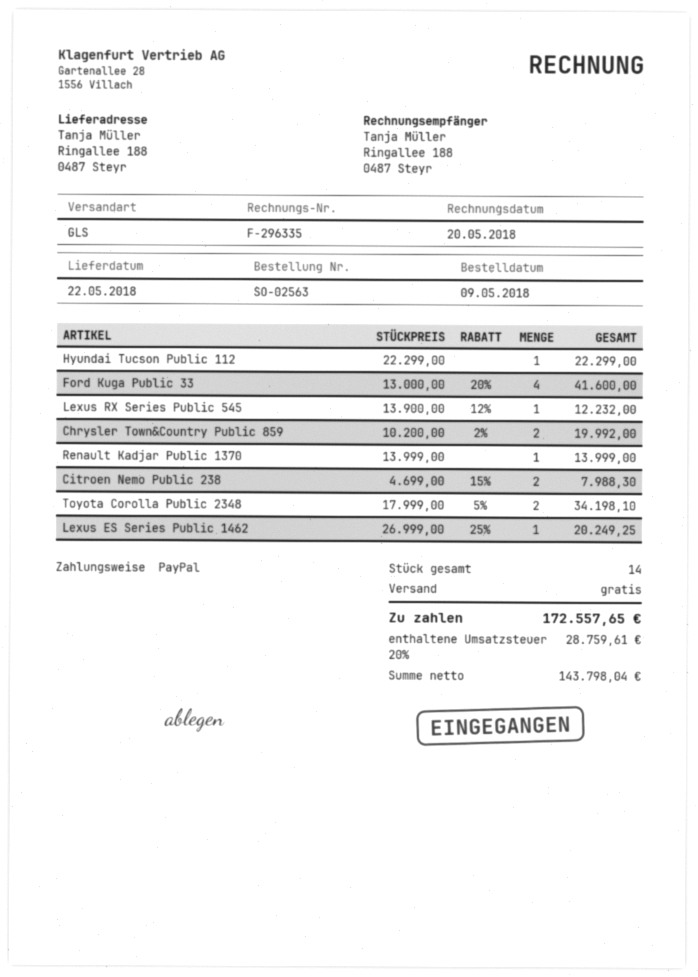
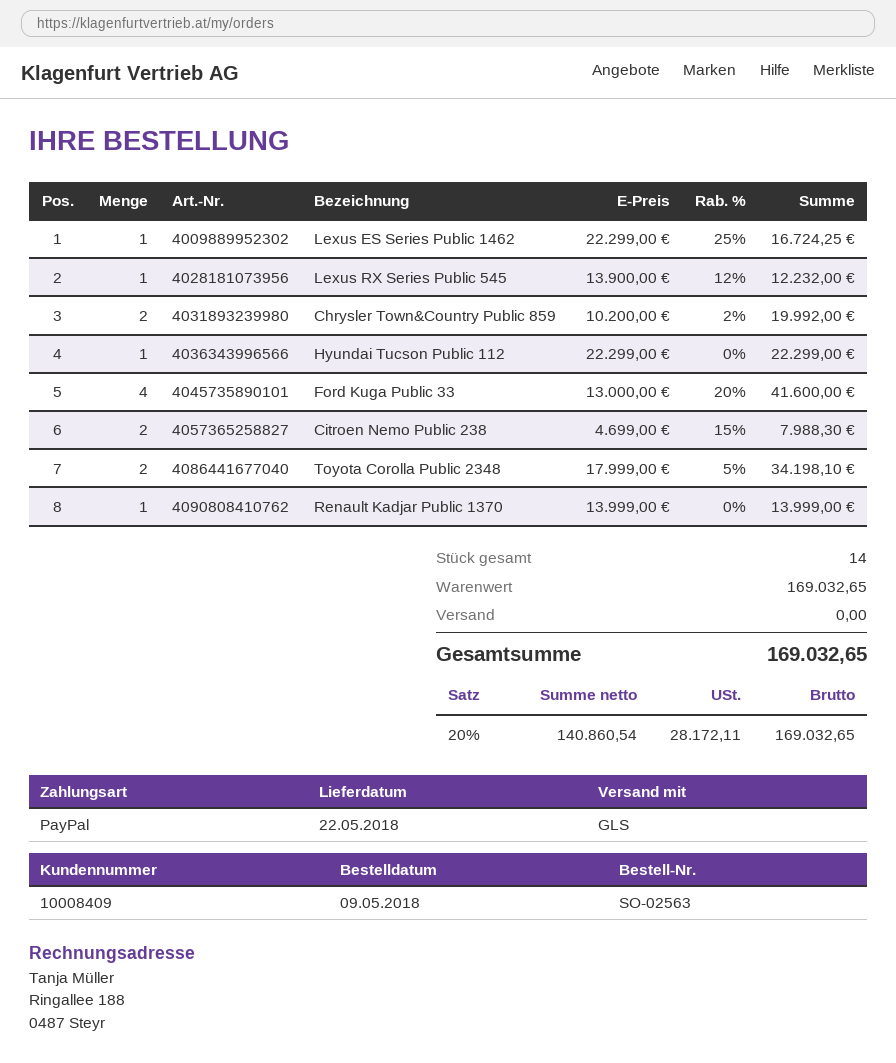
Lexus ES Series Public 1462: 1 x 26999.00 - 25% = 20249.25 -> 1 x 22299.00 - 25% = 16724.25
net: 143798.04 -> 140860.54
tax: 20% = 28759.61 -> 20% = 28172.11
total: 172557.65 -> 169032.65

